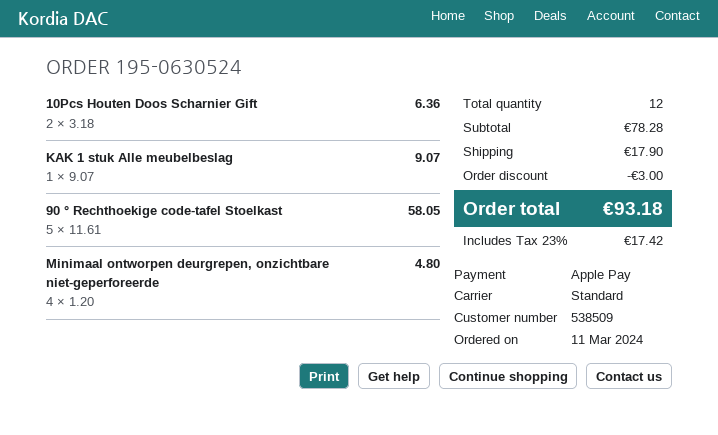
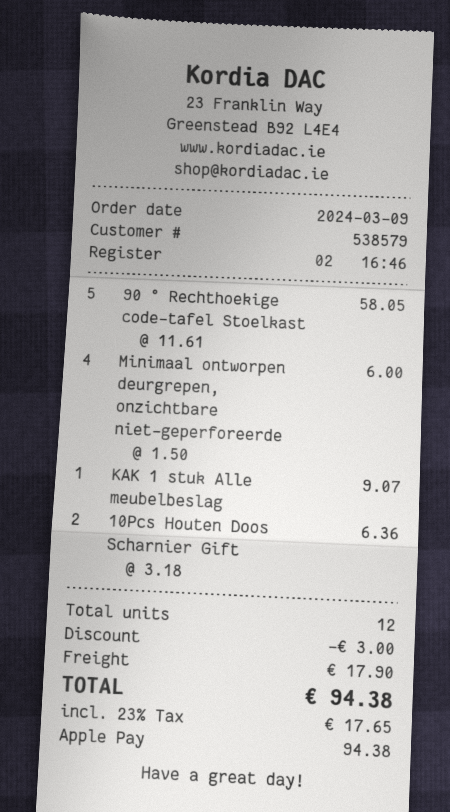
order date: 2024-03-11 -> 2024-03-09
customer number: 538509 -> 538579
Minimaal ontworpen deurgrepen, onzichtbare niet-geperforeerde: 4 x 1.20 = 4.80 -> 4 x 1.50 = 6.00
tax: 23% = 17.42 -> 23% = 17.65
total: 93.18 -> 94.38

